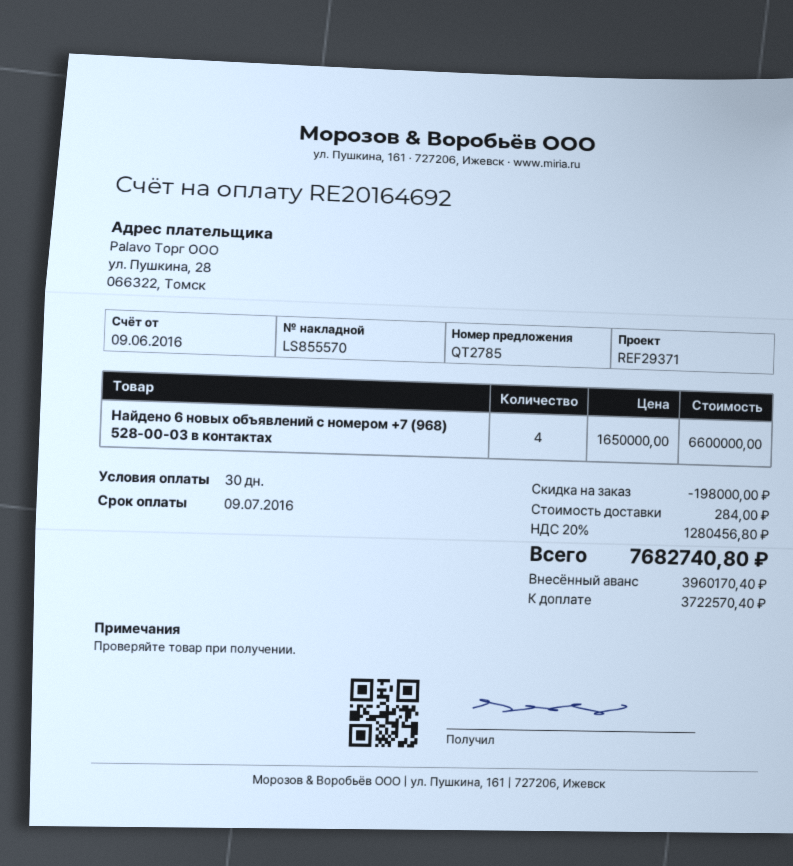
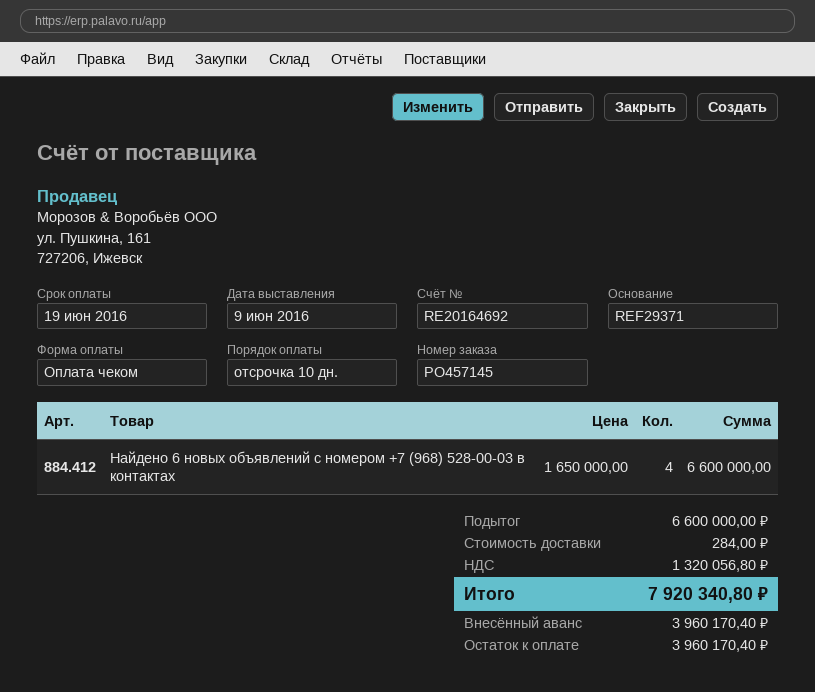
payment terms: 30 days -> 10 days
due date: 2016-07-09 -> 2016-06-19
discount: 198000.00 -> none
tax: 1280456.80 -> 1320056.80
total: 7682740.80 -> 7920340.80
balance: 3722570.40 -> 3960170.40

